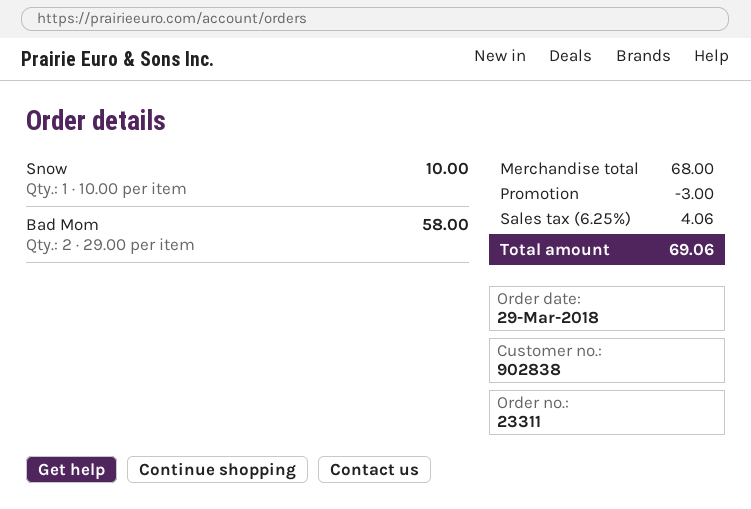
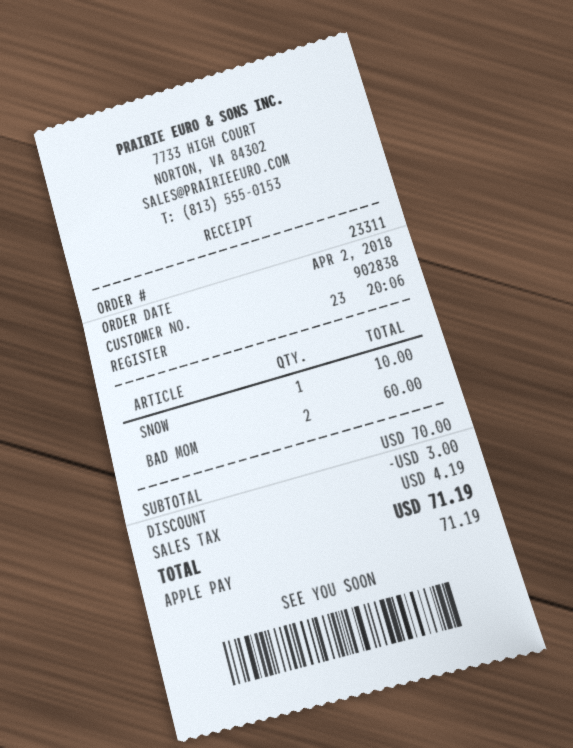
order date: 2018-03-29 -> 2018-04-02
Bad Mom: 2 for 58.00 -> 2 for 60.00
subtotal: 68.00 -> 70.00
tax: 4.06 -> 4.19
total: 69.06 -> 71.19

